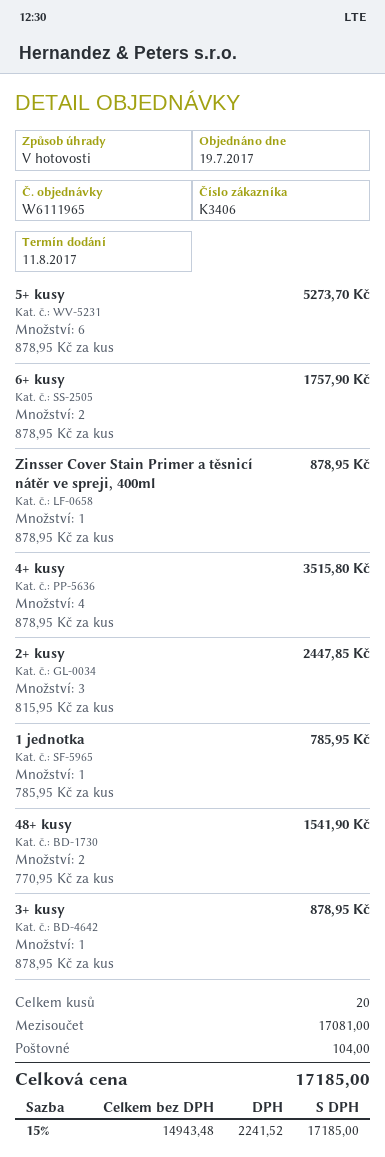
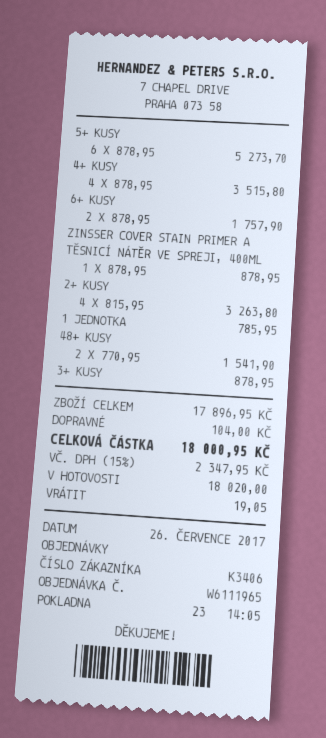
order date: 2017-07-19 -> 2017-07-26
2+ kusy: 3 x 815.95 = 2447.85 -> 4 x 815.95 = 3263.80
subtotal: 17081.00 -> 17896.95
tax: 15% = 2241.52 -> 15% = 2347.95
total: 17185.00 -> 18000.95

